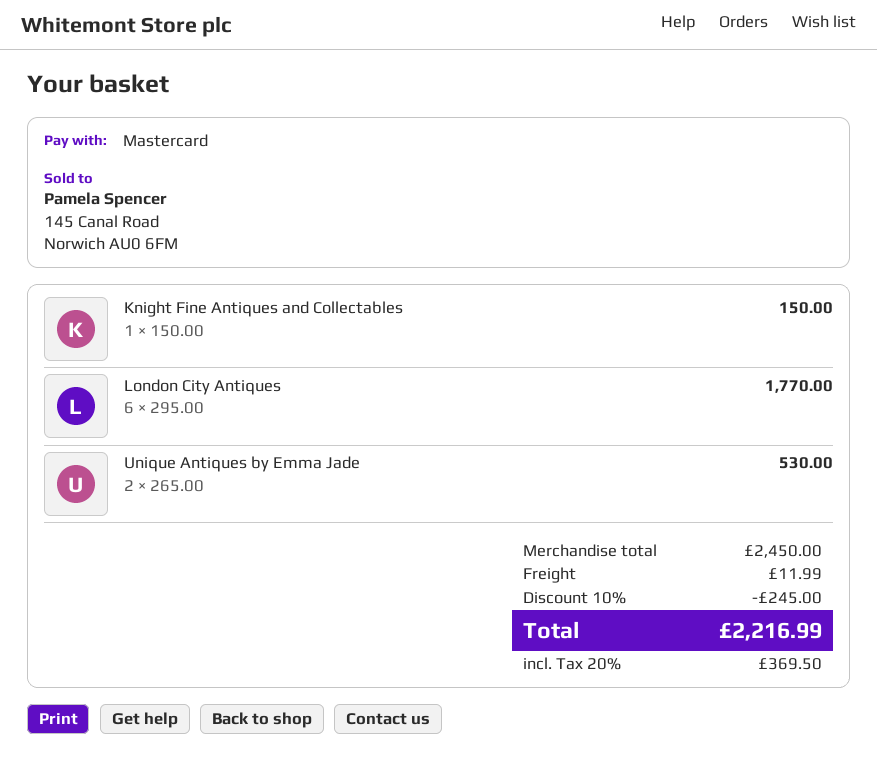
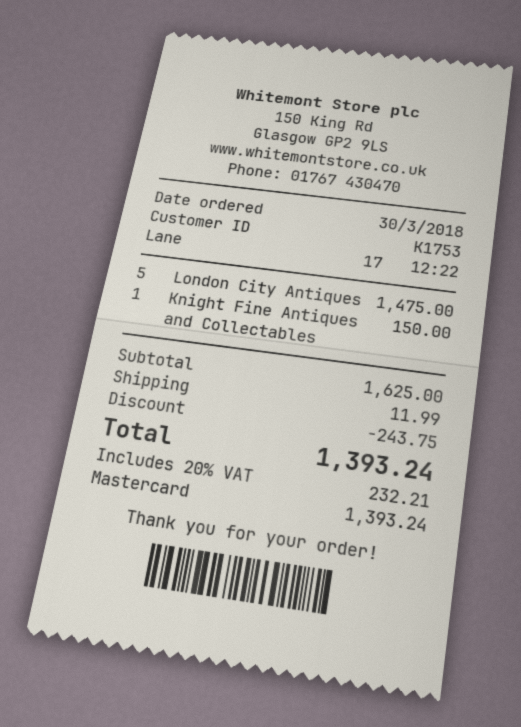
London City Antiques: 6 for 1770.00 -> 5 for 1475.00
Unique Antiques by Emma Jade: 2 for 530.00 -> none
subtotal: 2450.00 -> 1625.00
discount: 245.00 -> 243.75
tax: 20% = 369.50 -> 20% = 232.21
total: 2216.99 -> 1393.24

